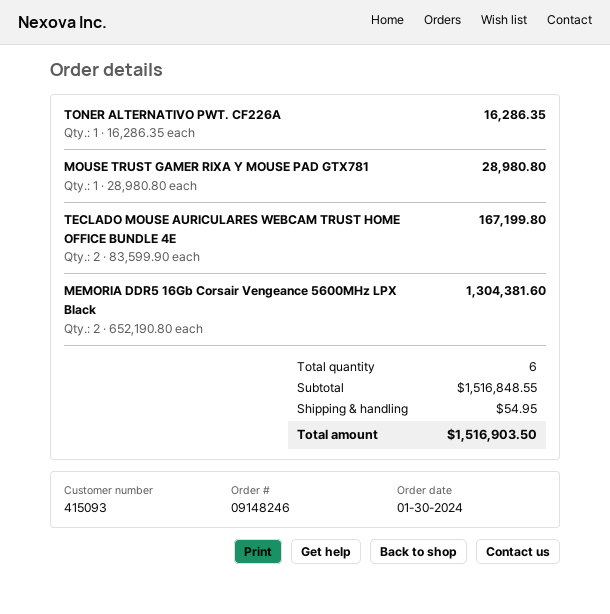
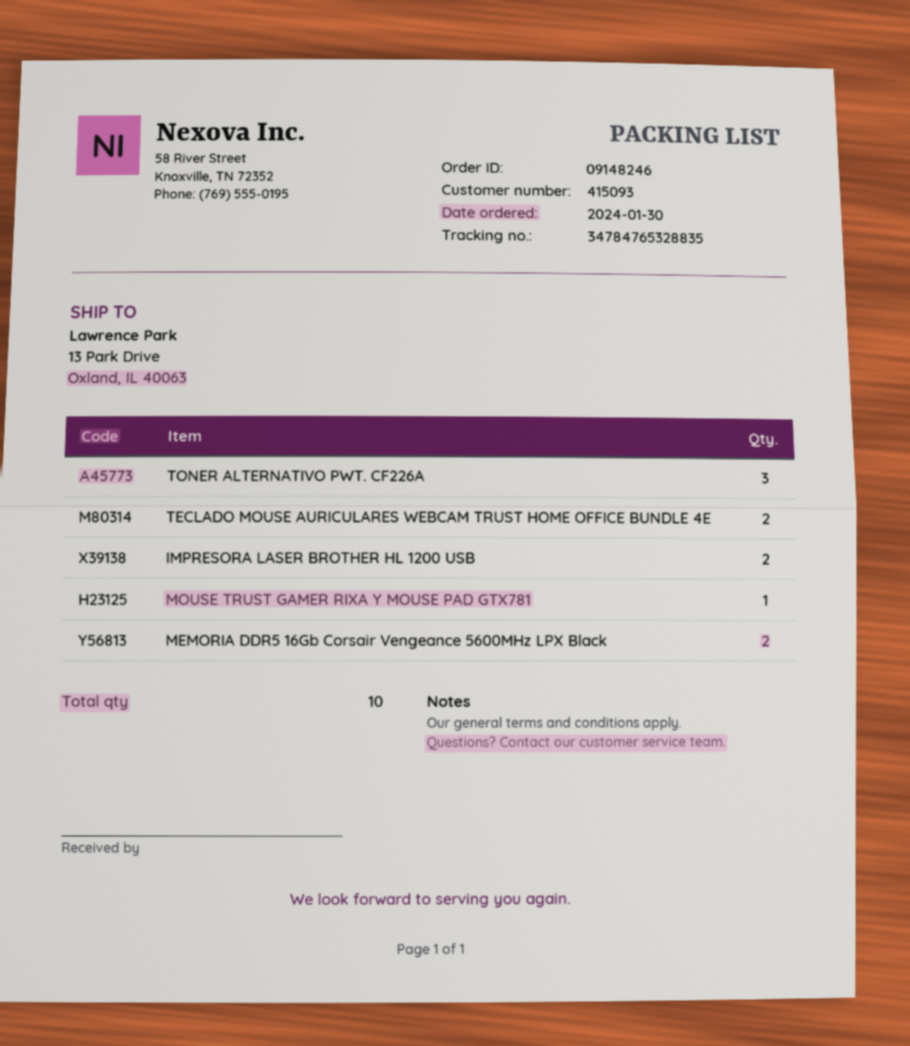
TONER ALTERNATIVO PWT. CF226A: 1 -> 3
IMPRESORA LASER BROTHER HL 1200 USB: none -> 2
total quantity: 6 -> 10

